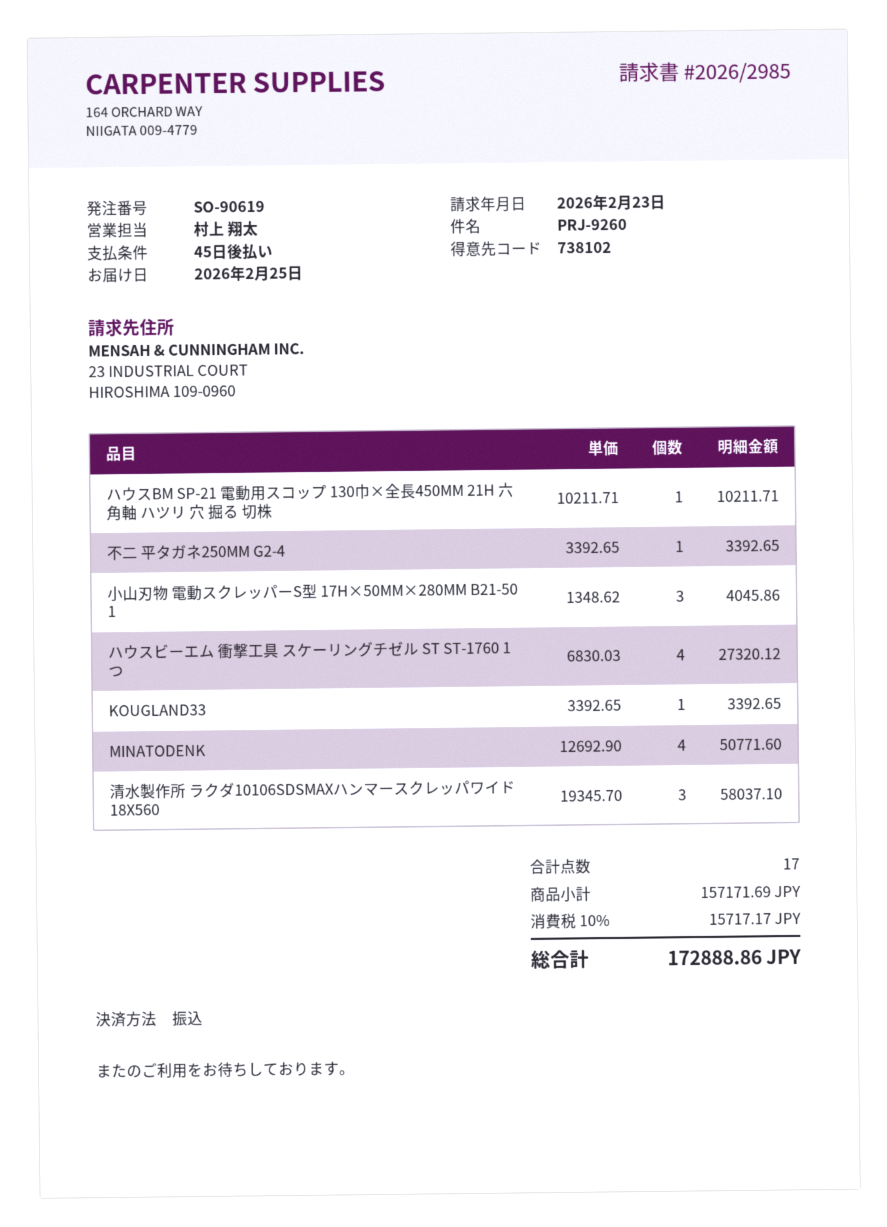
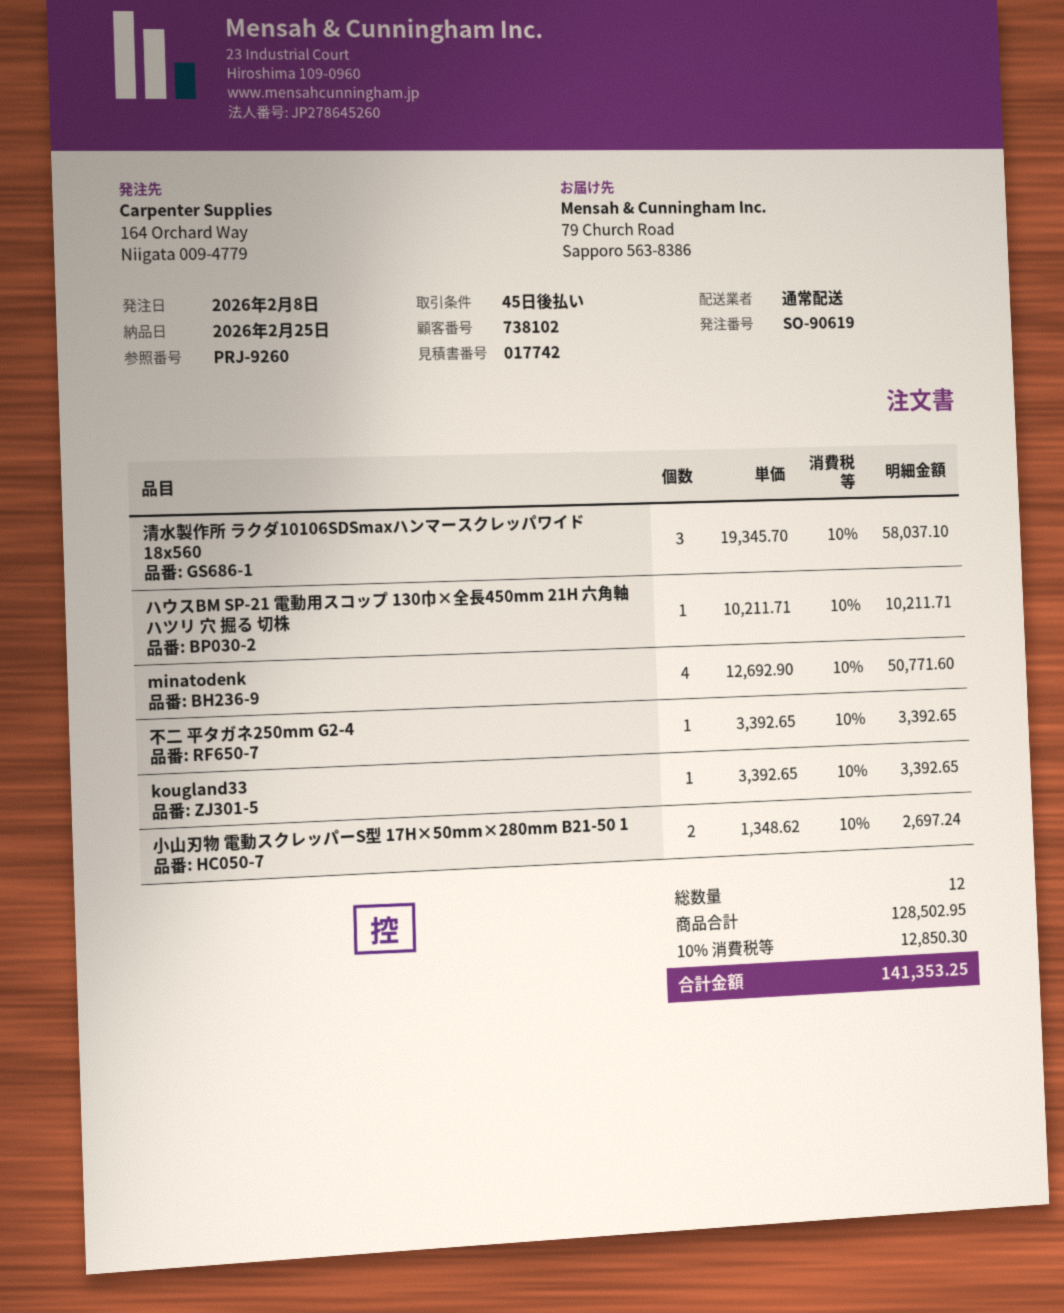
小山刃物 電動スクレッパーS型 17H×50MM×280MM B21-50 1: 3 x 1348.62 = 4045.86 -> 2 x 1348.62 = 2697.24
ハウスビーエム 衝撃工具 スケーリングチゼル ST ST-1760 1つ: 4 x 6830.03 = 27320.12 -> none
total quantity: 17 -> 12
subtotal: 157171.69 -> 128502.95
tax: 10% = 15717.17 -> 10% = 12850.30
total: 172888.86 -> 141353.25

